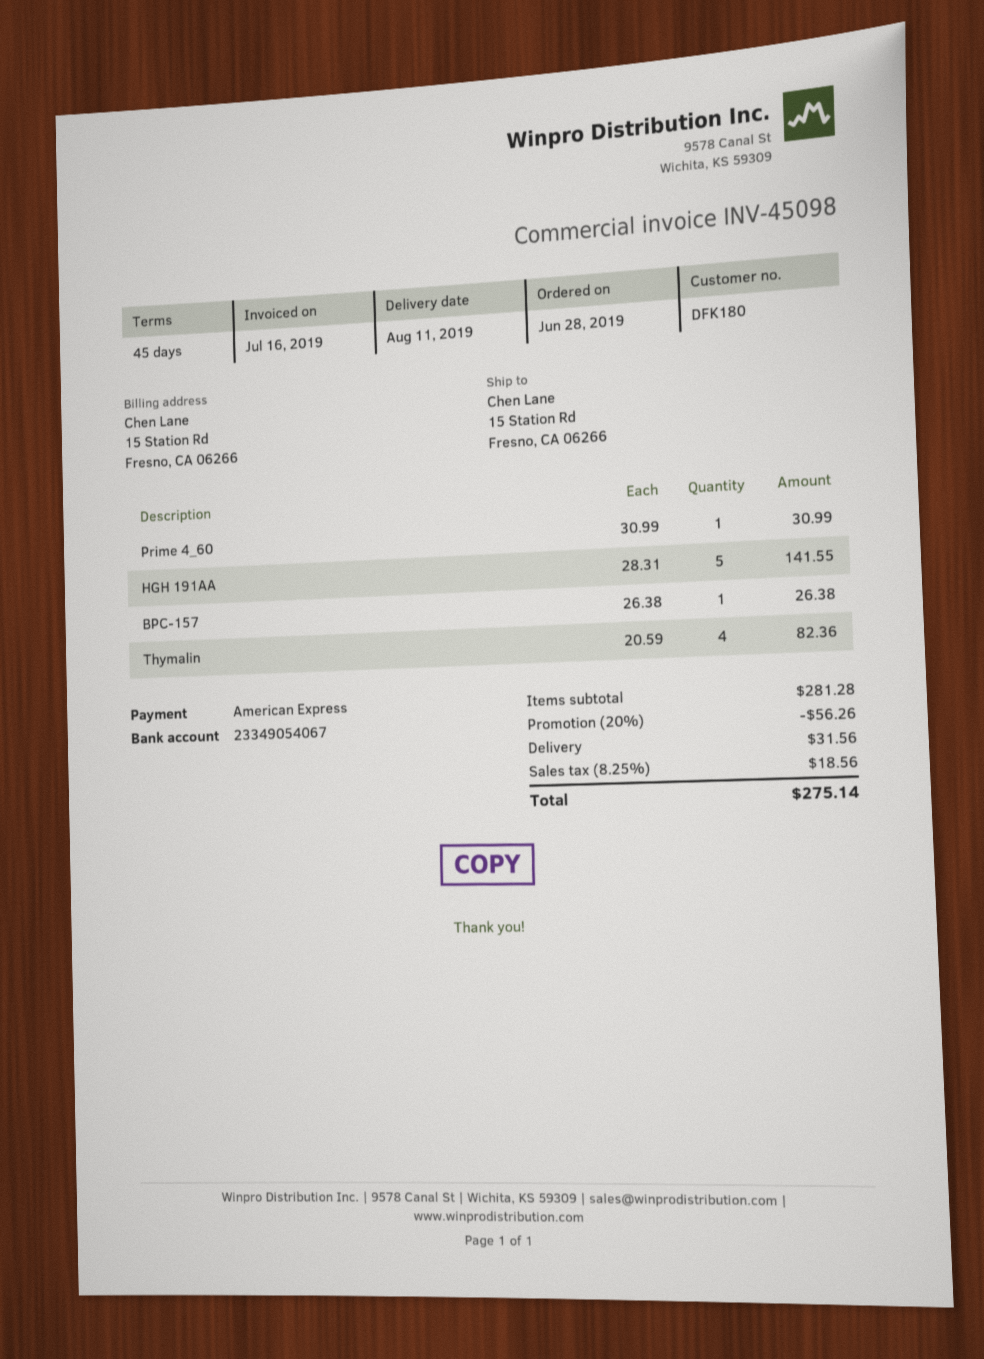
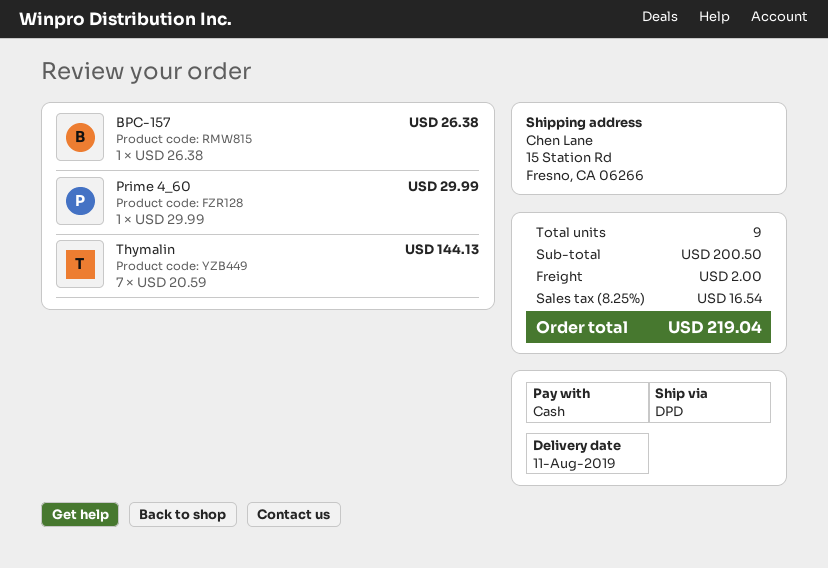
payment method: American Express -> cash
Prime 4_60: 1 x 30.99 = 30.99 -> 1 x 29.99 = 29.99
HGH 191AA: 5 x 28.31 = 141.55 -> none
Thymalin: 4 x 20.59 = 82.36 -> 7 x 20.59 = 144.13
subtotal: 281.28 -> 200.50
discount: 20% = 56.26 -> none
shipping: 31.56 -> 2.00
tax: 8.25% = 18.56 -> 8.25% = 16.54
total: 275.14 -> 219.04

